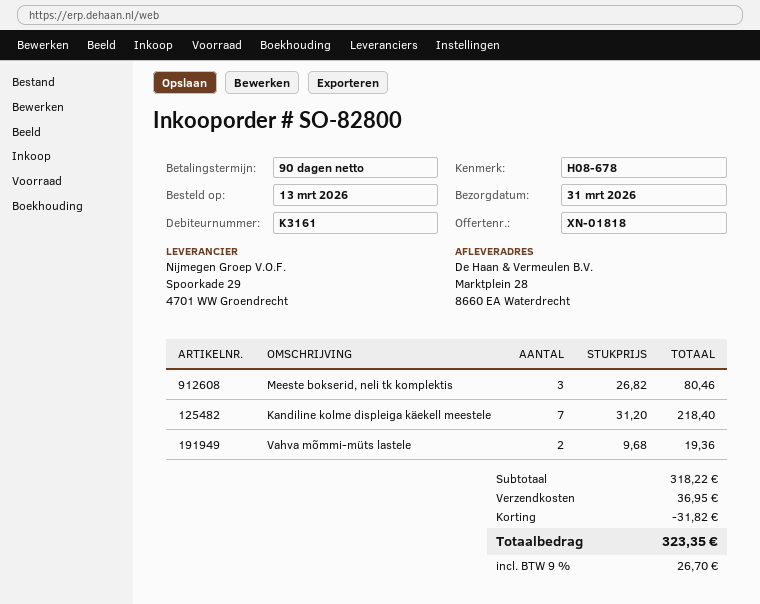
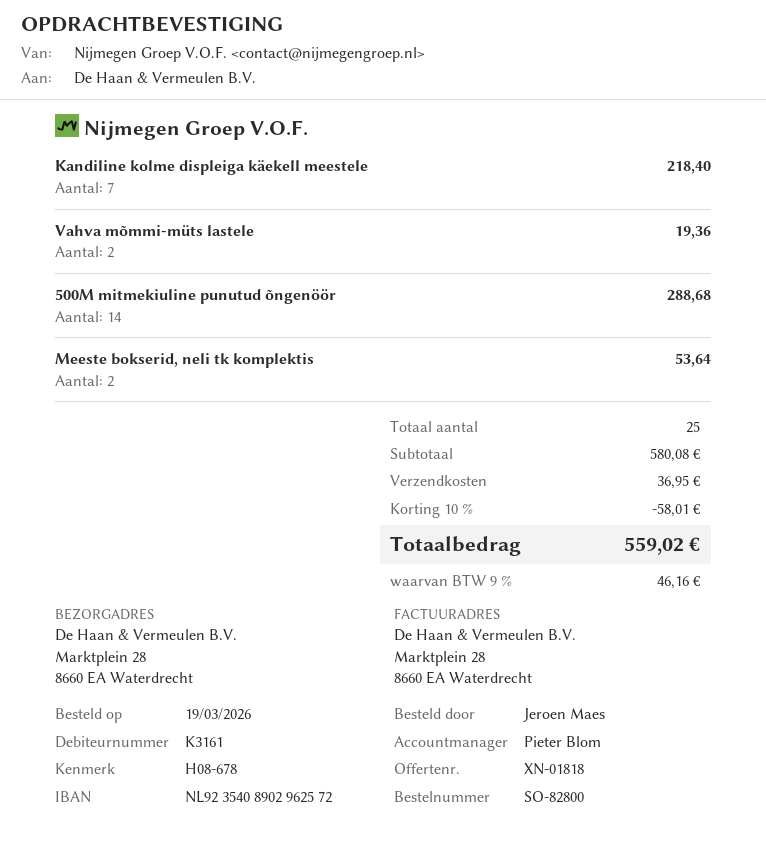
order date: 2026-03-13 -> 2026-03-19
Meeste bokserid, neli tk komplektis: 3 for 80.46 -> 2 for 53.64
500M mitmekiuline punutud õngenöör: none -> 14 for 288.68
subtotal: 318.22 -> 580.08
discount: 31.82 -> 58.01
tax: 9% = 26.70 -> 9% = 46.16
total: 323.35 -> 559.02

